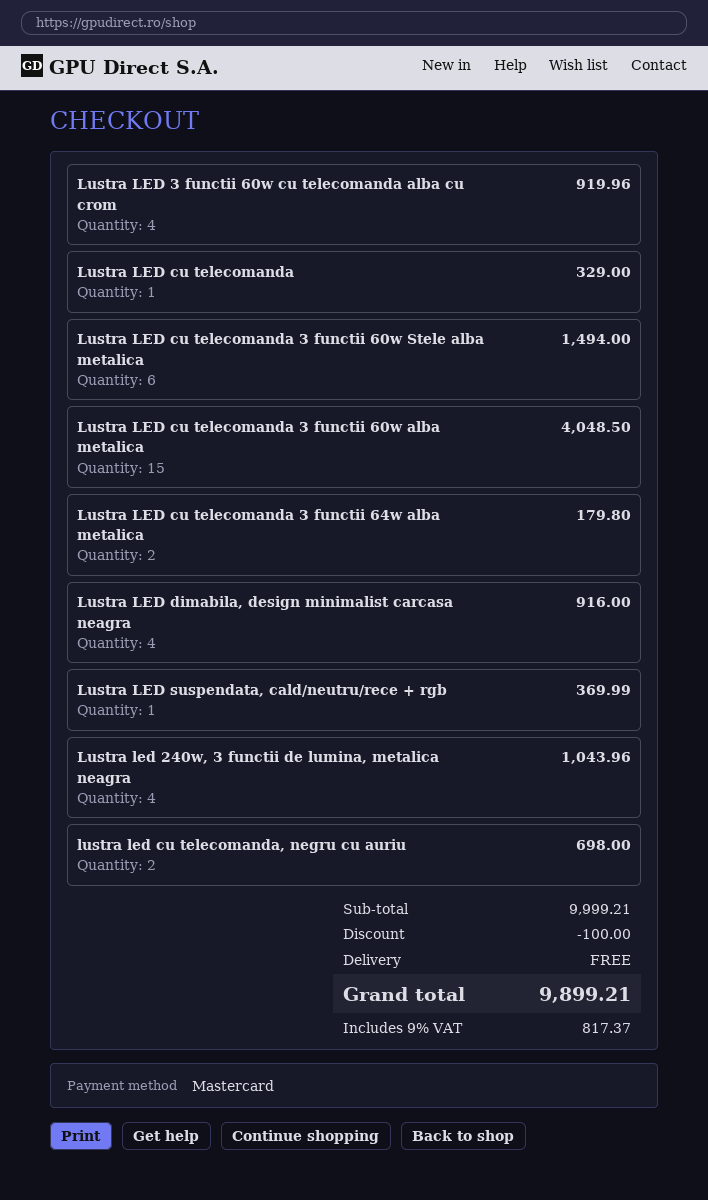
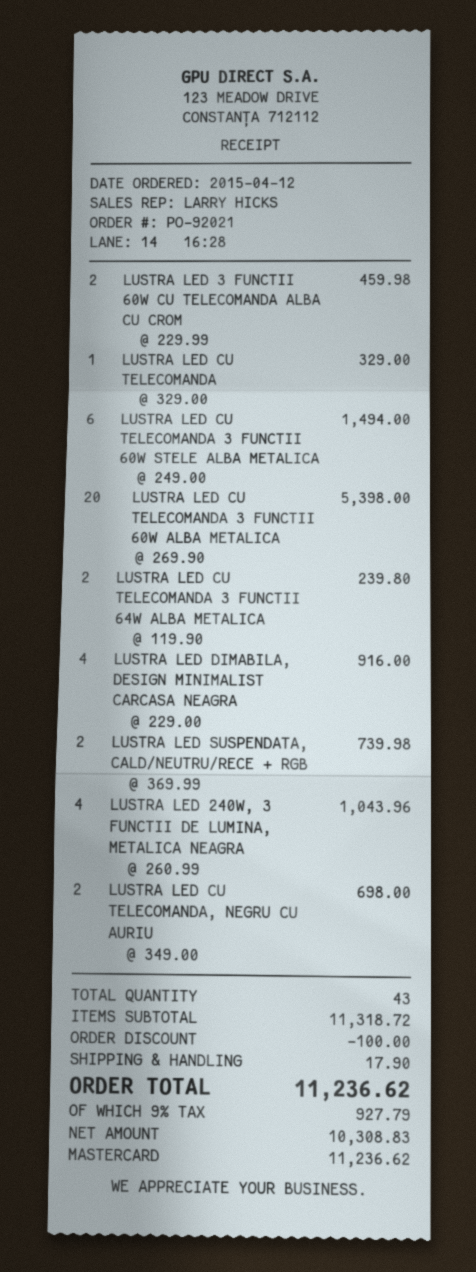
Lustra LED 3 functii 60w cu telecomanda alba cu crom: 4 for 919.96 -> 2 for 459.98
Lustra LED cu telecomanda 3 functii 60w alba metalica: 15 for 4048.50 -> 20 for 5398.00
Lustra LED cu telecomanda 3 functii 64w alba metalica: 2 for 179.80 -> 2 for 239.80
Lustra LED suspendata, cald/neutru/rece + rgb: 1 for 369.99 -> 2 for 739.98
subtotal: 9999.21 -> 11318.72
shipping: 0.00 -> 17.90
tax: 9% = 817.37 -> 9% = 927.79
total: 9899.21 -> 11236.62

